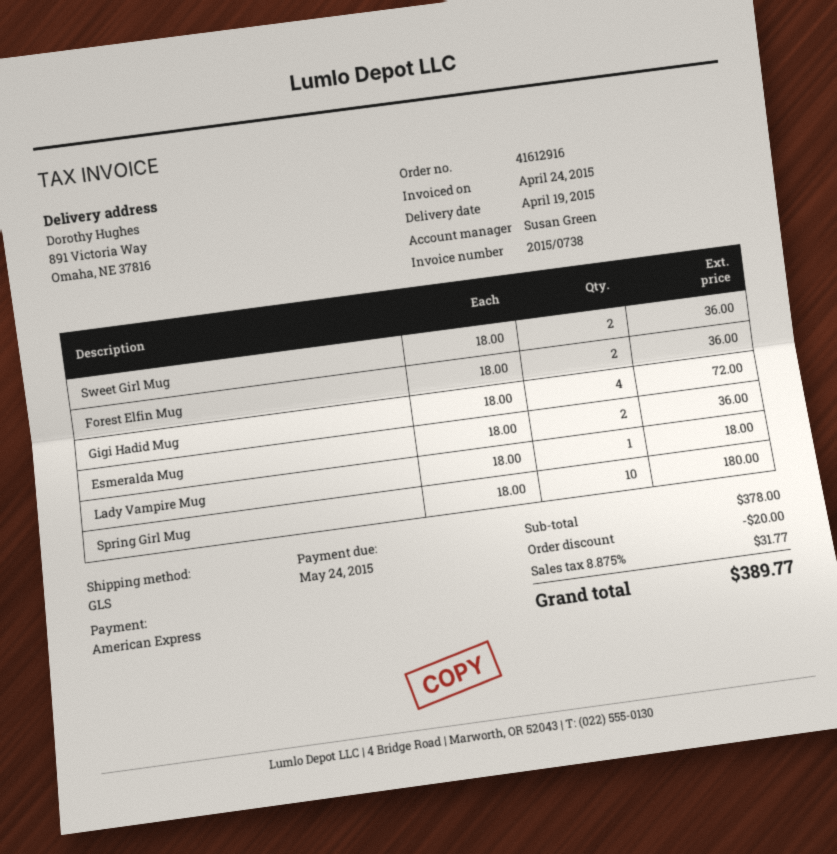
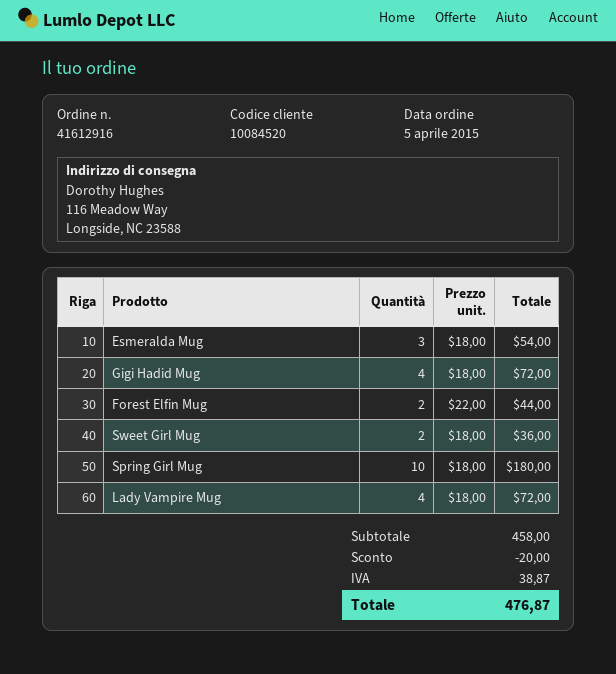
ship to: 891 Victoria Way, Omaha, NE 37816 -> 116 Meadow Way, Longside, NC 23588
Forest Elfin Mug: 2 x 18.00 = 36.00 -> 2 x 22.00 = 44.00
Esmeralda Mug: 2 x 18.00 = 36.00 -> 3 x 18.00 = 54.00
Lady Vampire Mug: 1 x 18.00 = 18.00 -> 4 x 18.00 = 72.00
subtotal: 378.00 -> 458.00
tax: 31.77 -> 38.87
total: 389.77 -> 476.87

